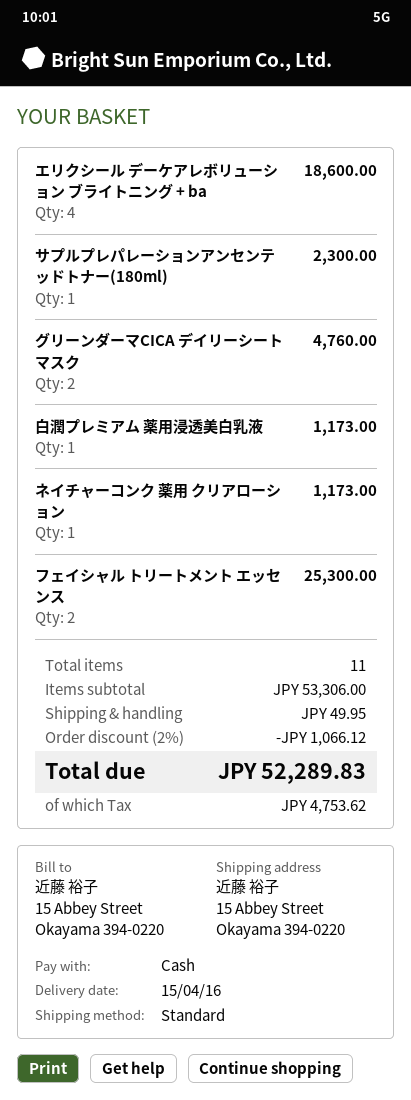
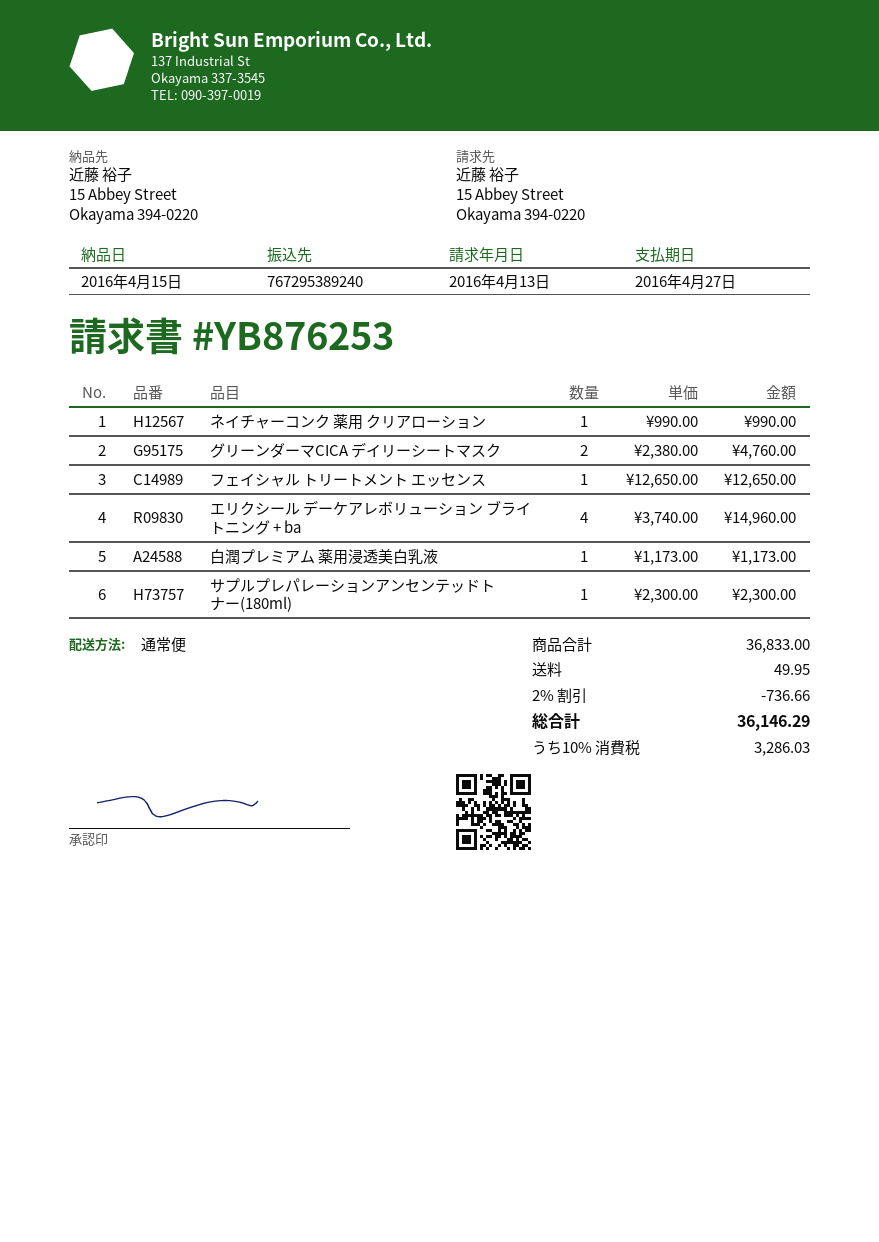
エリクシール デーケアレボリューション ブライトニング + ba: 4 for 18600.00 -> 4 for 14960.00
ネイチャーコンク 薬用 クリアローション: 1 for 1173.00 -> 1 for 990.00
フェイシャル トリートメント エッセンス: 2 for 25300.00 -> 1 for 12650.00
subtotal: 53306.00 -> 36833.00
discount: 2% = 1066.12 -> 2% = 736.66
tax: 4753.62 -> 3286.03
total: 52289.83 -> 36146.29

